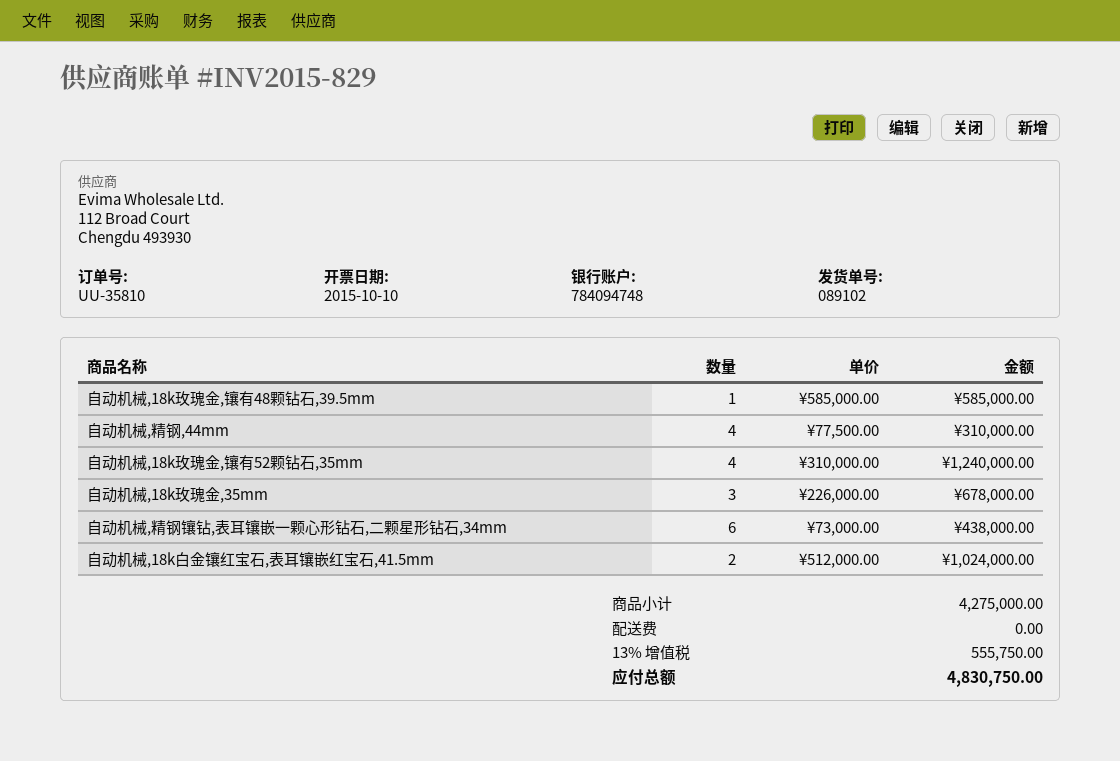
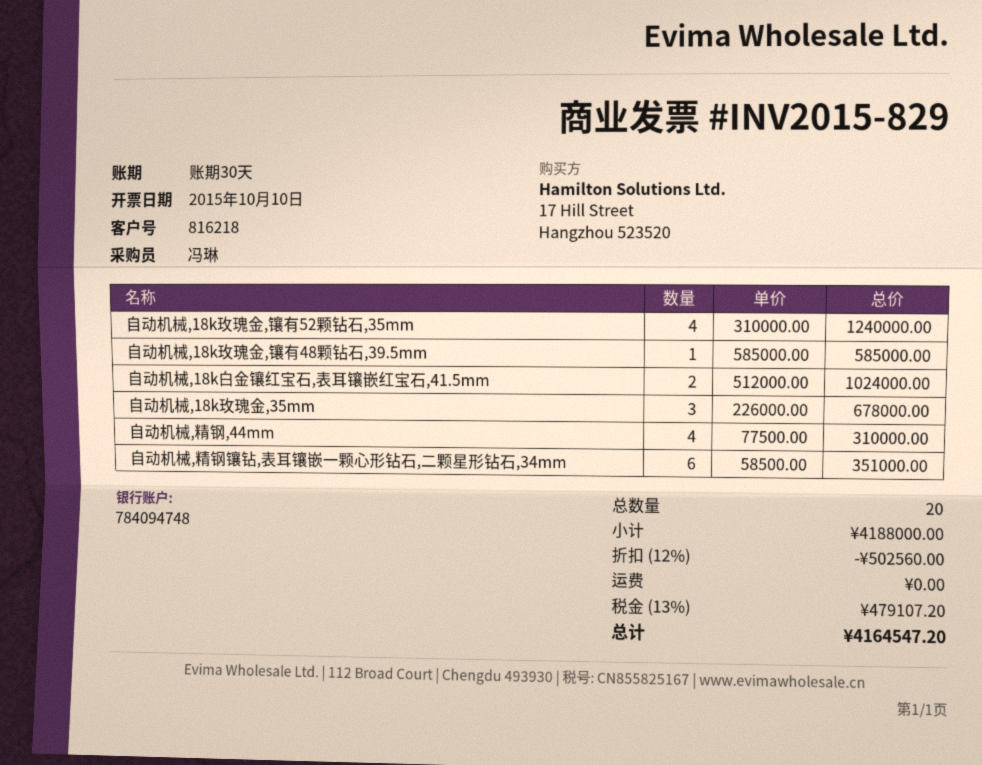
自动机械,精钢镶钻,表耳镶嵌一颗心形钻石,二颗星形钻石,34mm: 6 x 73000.00 = 438000.00 -> 6 x 58500.00 = 351000.00
subtotal: 4275000.00 -> 4188000.00
discount: none -> 12% = 502560.00
tax: 13% = 555750.00 -> 13% = 479107.20
total: 4830750.00 -> 4164547.20

